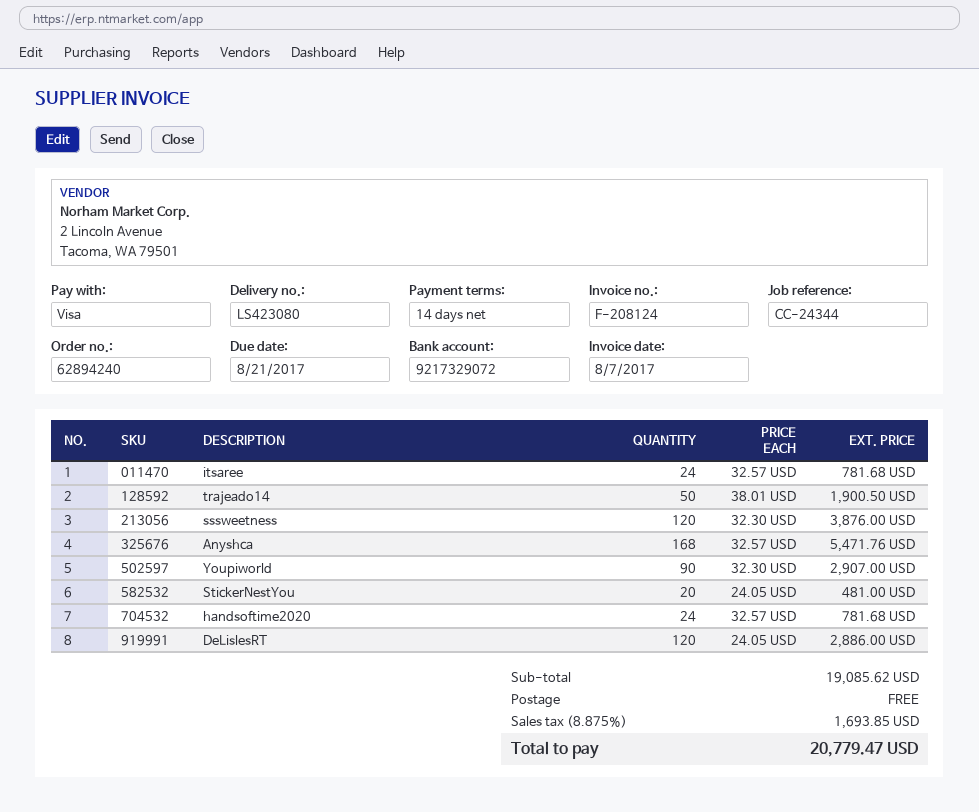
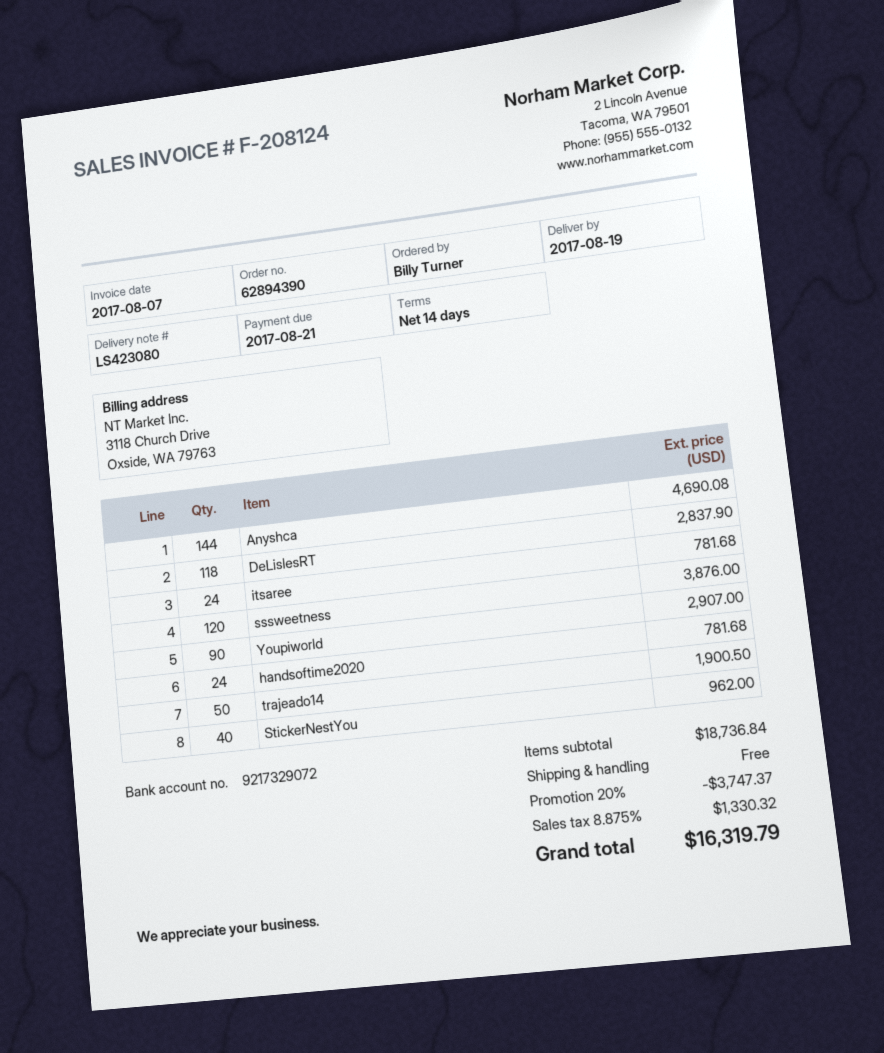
order number: 62894240 -> 62894390
Anyshca: 168 for 5471.76 -> 144 for 4690.08
StickerNestYou: 20 for 481.00 -> 40 for 962.00
DeLislesRT: 120 for 2886.00 -> 118 for 2837.90
subtotal: 19085.62 -> 18736.84
discount: none -> 20% = 3747.37
tax: 8.875% = 1693.85 -> 8.875% = 1330.32
total: 20779.47 -> 16319.79

